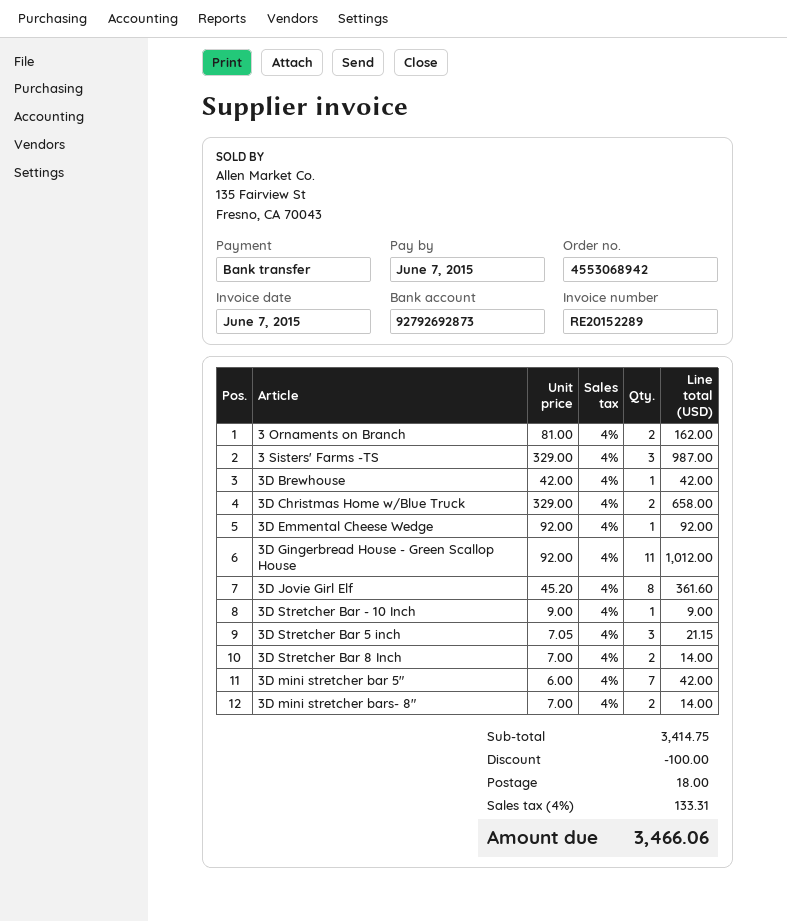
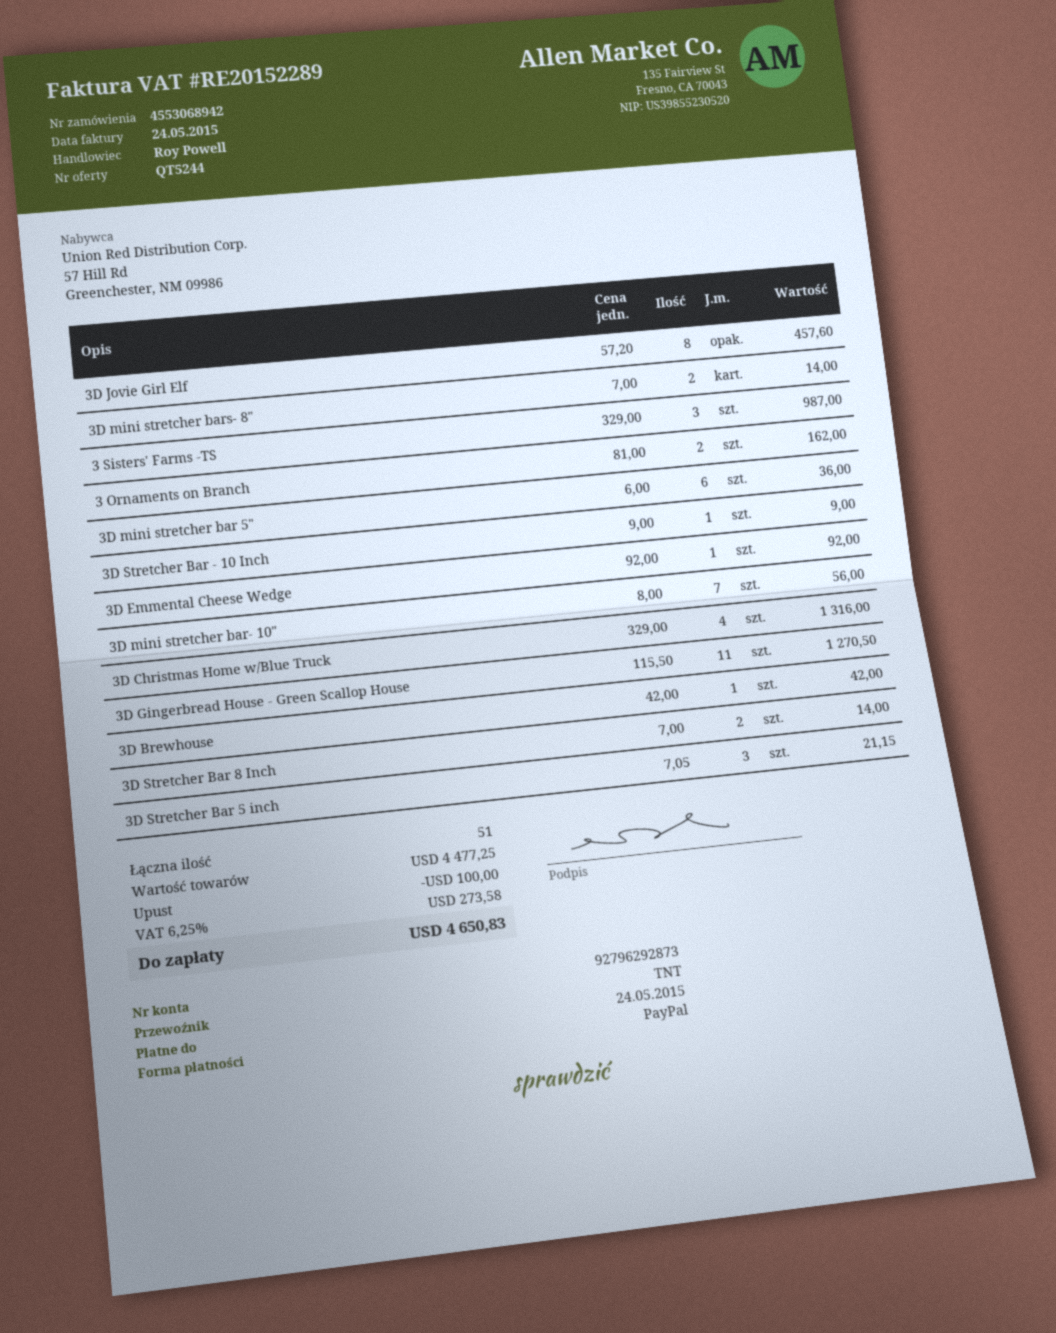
invoice date: 2015-06-07 -> 2015-05-24
due date: 2015-06-07 -> 2015-05-24
payment method: bank transfer -> PayPal
bank account: 92792692873 -> 92796292873
3D Christmas Home w/Blue Truck: 2 x 329.00 = 658.00 -> 4 x 329.00 = 1316.00
3D Gingerbread House - Green Scallop House: 11 x 92.00 = 1012.00 -> 11 x 115.50 = 1270.50
3D Jovie Girl Elf: 8 x 45.20 = 361.60 -> 8 x 57.20 = 457.60
3D mini stretcher bar 5": 7 x 6.00 = 42.00 -> 6 x 6.00 = 36.00
3D mini stretcher bar- 10": none -> 7 x 8.00 = 56.00
subtotal: 3414.75 -> 4477.25
shipping: 18.00 -> none
tax: 4% = 133.31 -> 6.25% = 273.58
total: 3466.06 -> 4650.83

